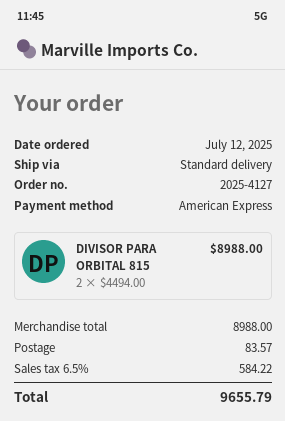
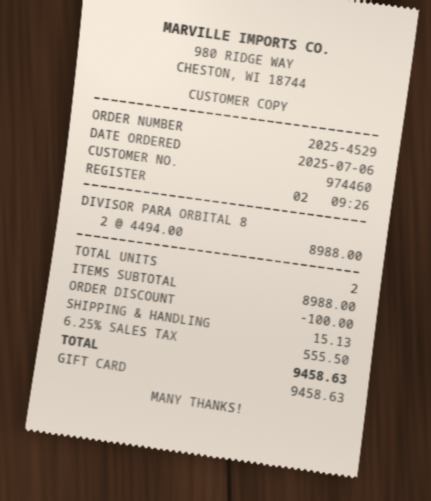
order number: 2025-4127 -> 2025-4529
order date: 2025-07-12 -> 2025-07-06
payment method: American Express -> gift card
discount: none -> 100.00
shipping: 83.57 -> 15.13
tax: 6.5% = 584.22 -> 6.25% = 555.50
total: 9655.79 -> 9458.63

